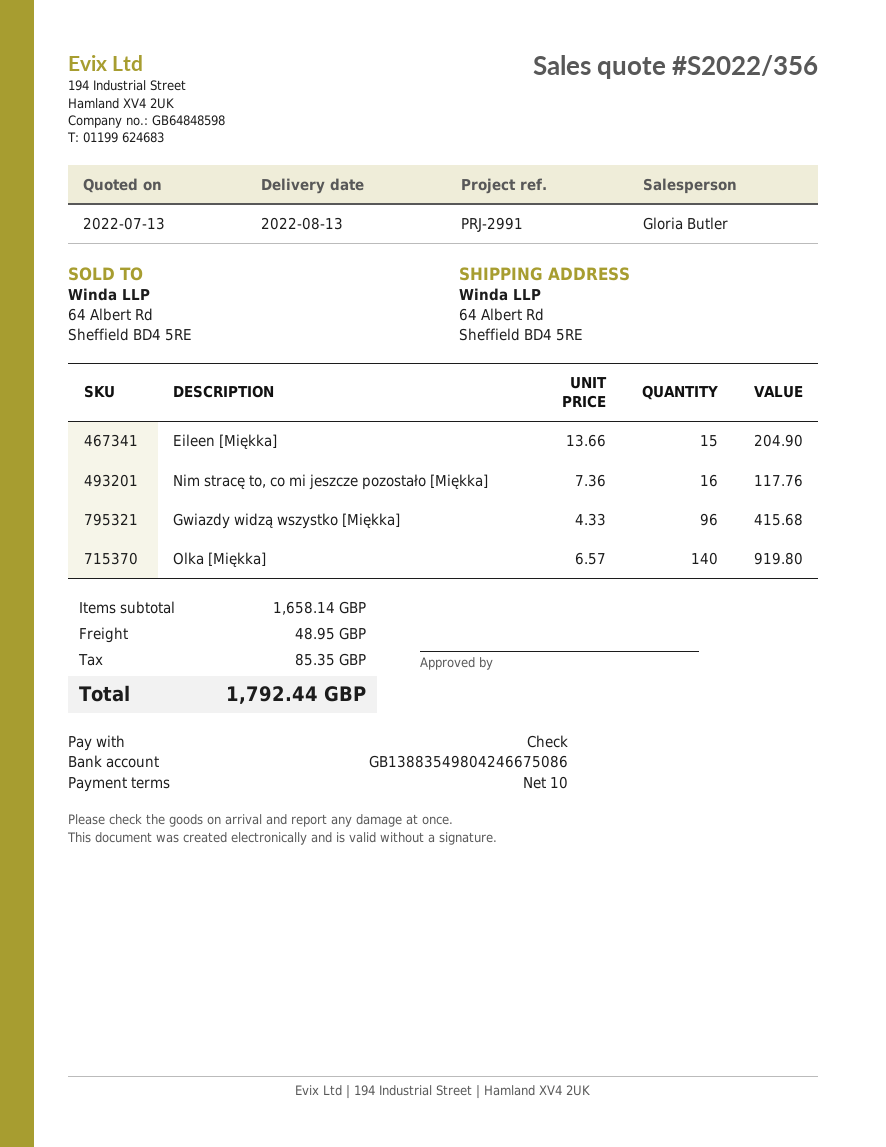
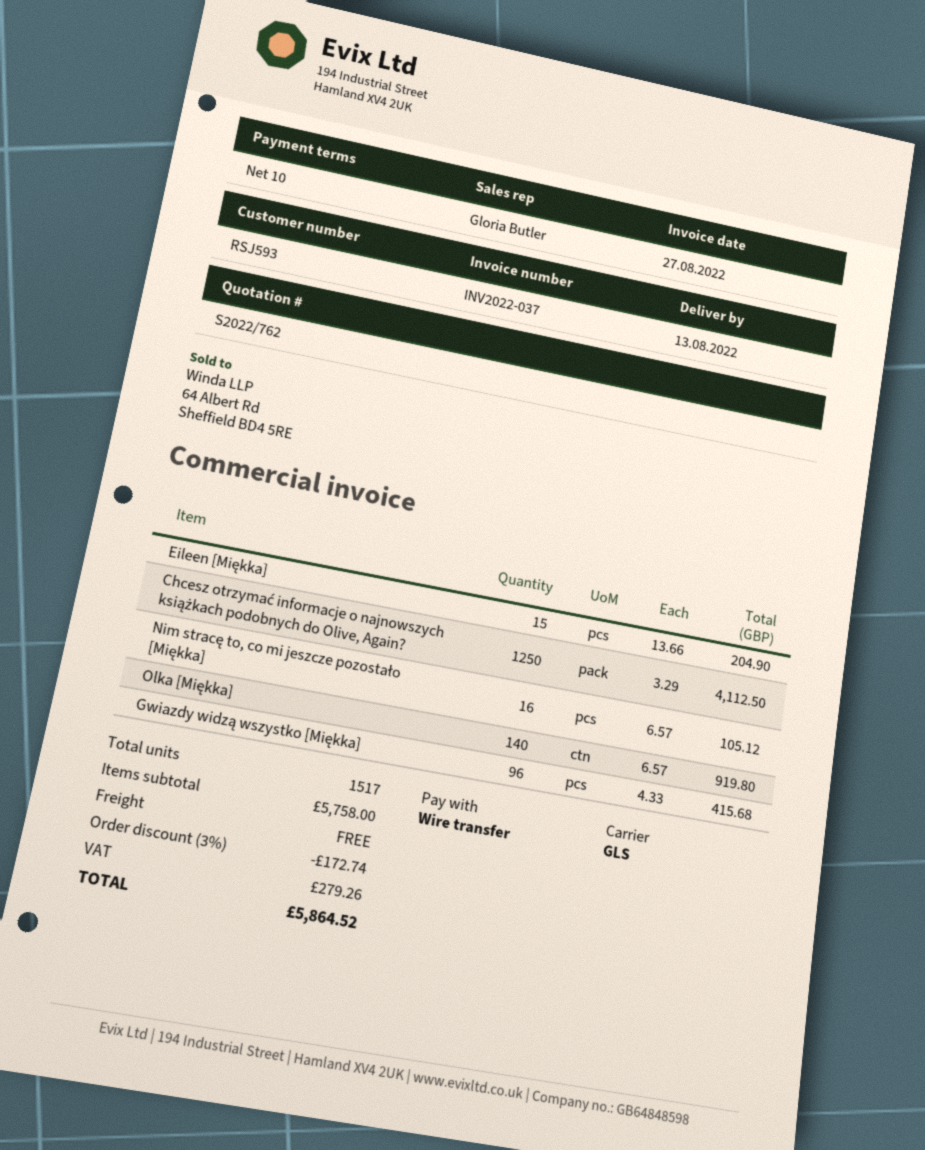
quote number: S2022/356 -> S2022/762
payment method: cheque -> bank transfer
Nim stracę to, co mi jeszcze pozostało [Miękka]: 16 x 7.36 = 117.76 -> 16 x 6.57 = 105.12
Chcesz otrzymać informacje o najnowszych książkach podobnych do Olive, Again?: none -> 1250 x 3.29 = 4112.50
subtotal: 1658.14 -> 5758.00
discount: none -> 3% = 172.74
shipping: 48.95 -> 0.00
tax: 85.35 -> 279.26
total: 1792.44 -> 5864.52

